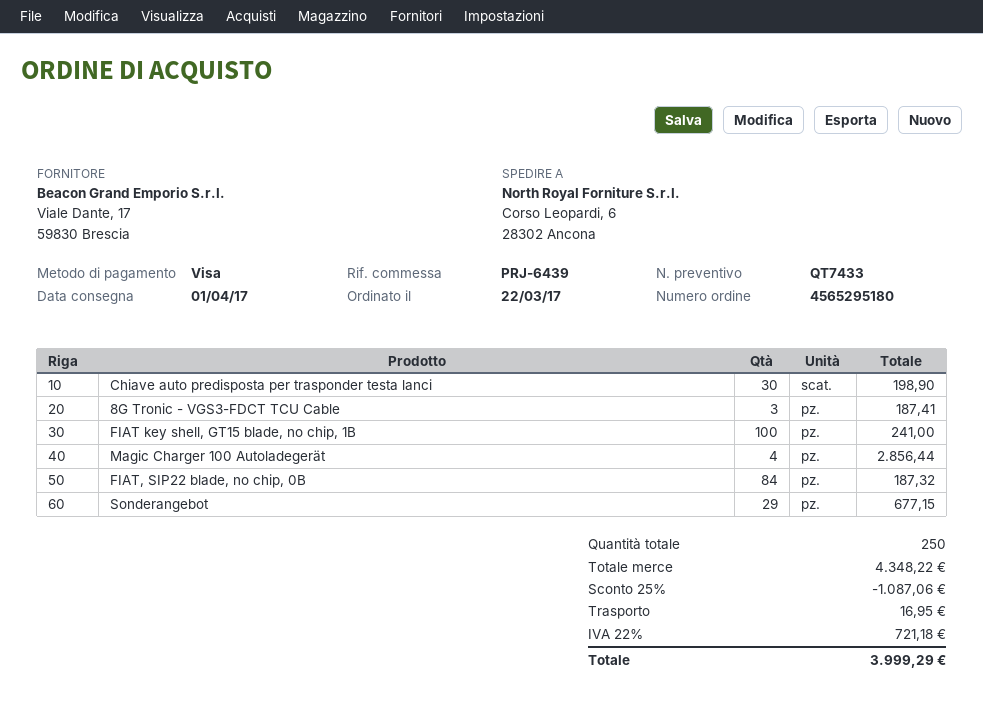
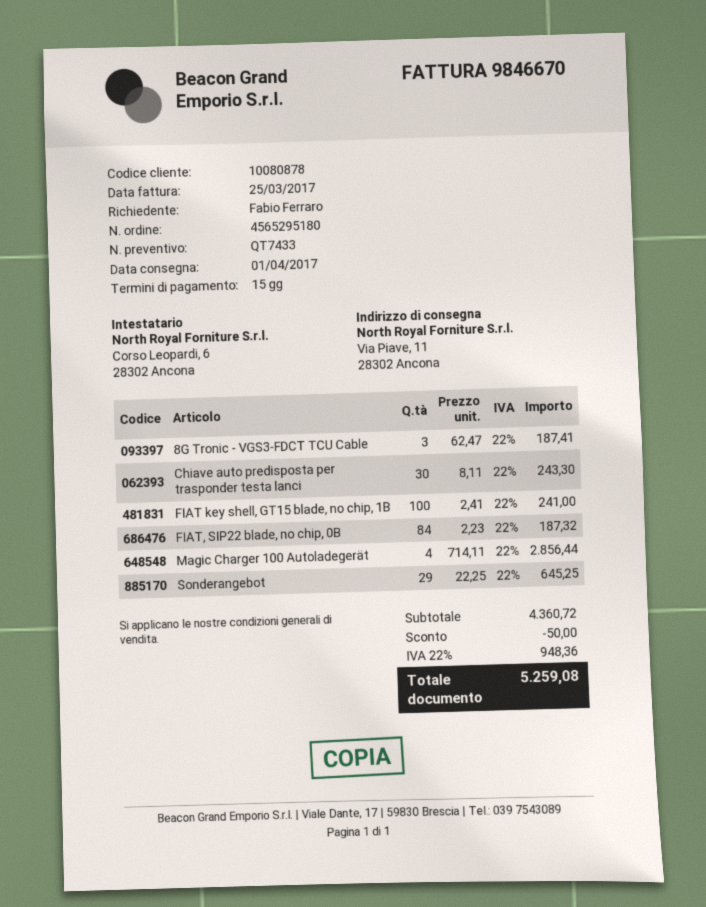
ship to: Corso Leopardi, 6, 28302 Ancona -> Via Piave, 11, 28302 Ancona
Chiave auto predisposta per trasponder testa lanci: 30 for 198.90 -> 30 for 243.30
Sonderangebot: 29 for 677.15 -> 29 for 645.25
subtotal: 4348.22 -> 4360.72
discount: 1087.06 -> 50.00
shipping: 16.95 -> none
tax: 22% = 721.18 -> 22% = 948.36
total: 3999.29 -> 5259.08

